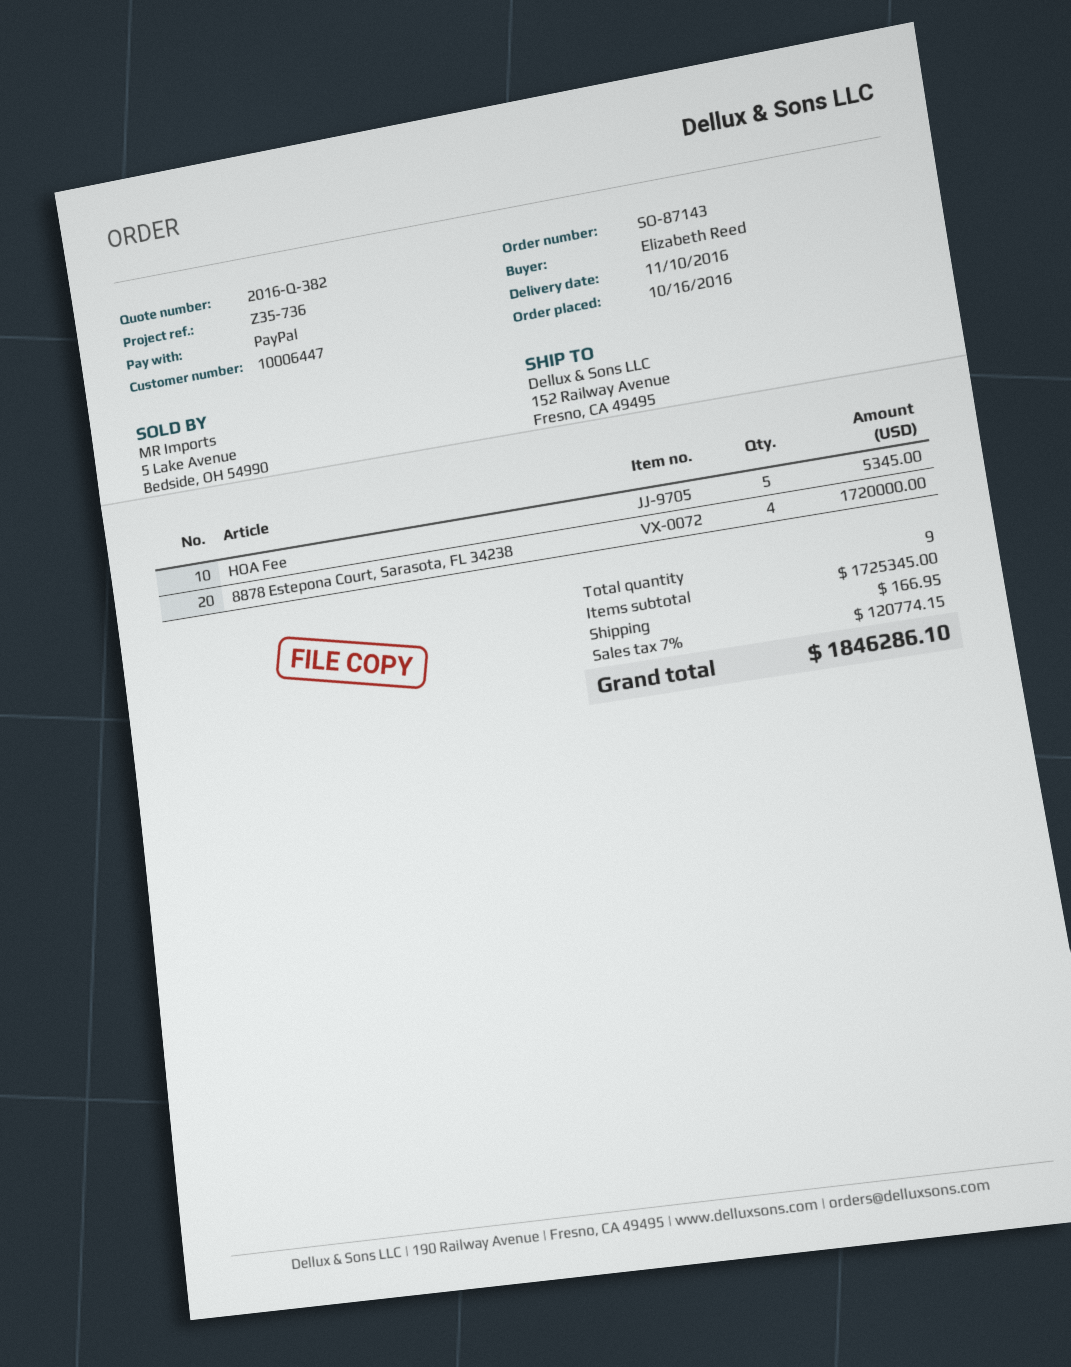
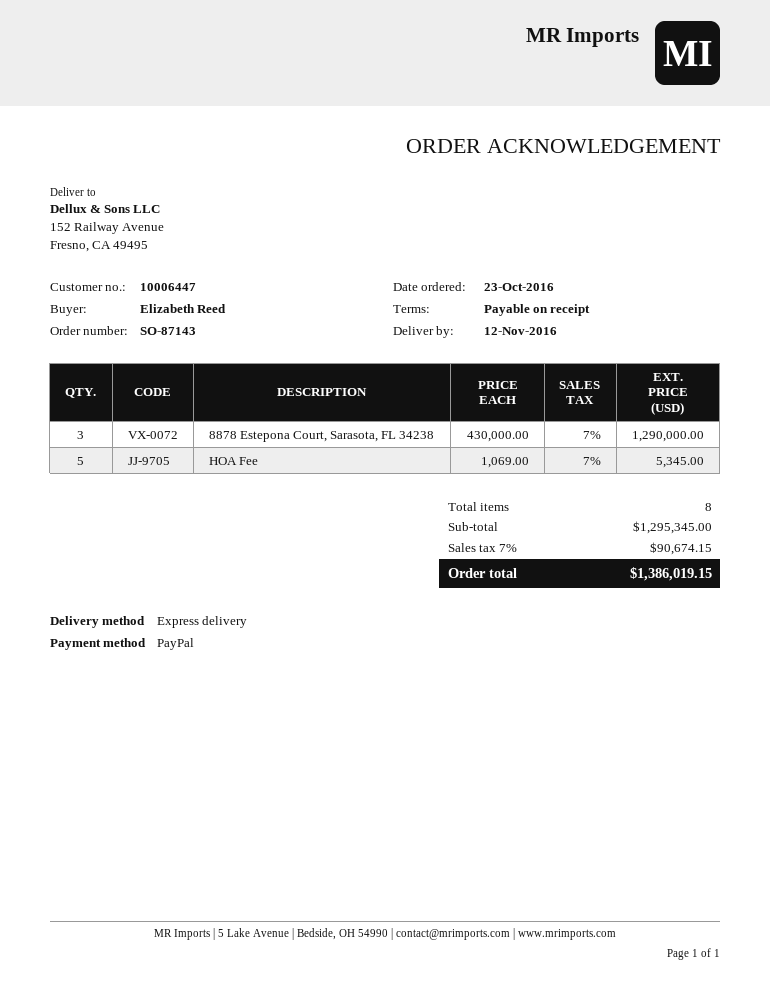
order date: 2016-10-16 -> 2016-10-23
delivery date: 2016-11-10 -> 2016-11-12
8878 Estepona Court, Sarasota, FL 34238: 4 for 1720000.00 -> 3 for 1290000.00
total quantity: 9 -> 8
subtotal: 1725345.00 -> 1295345.00
shipping: 166.95 -> none
tax: 7% = 120774.15 -> 7% = 90674.15
total: 1846286.10 -> 1386019.15

